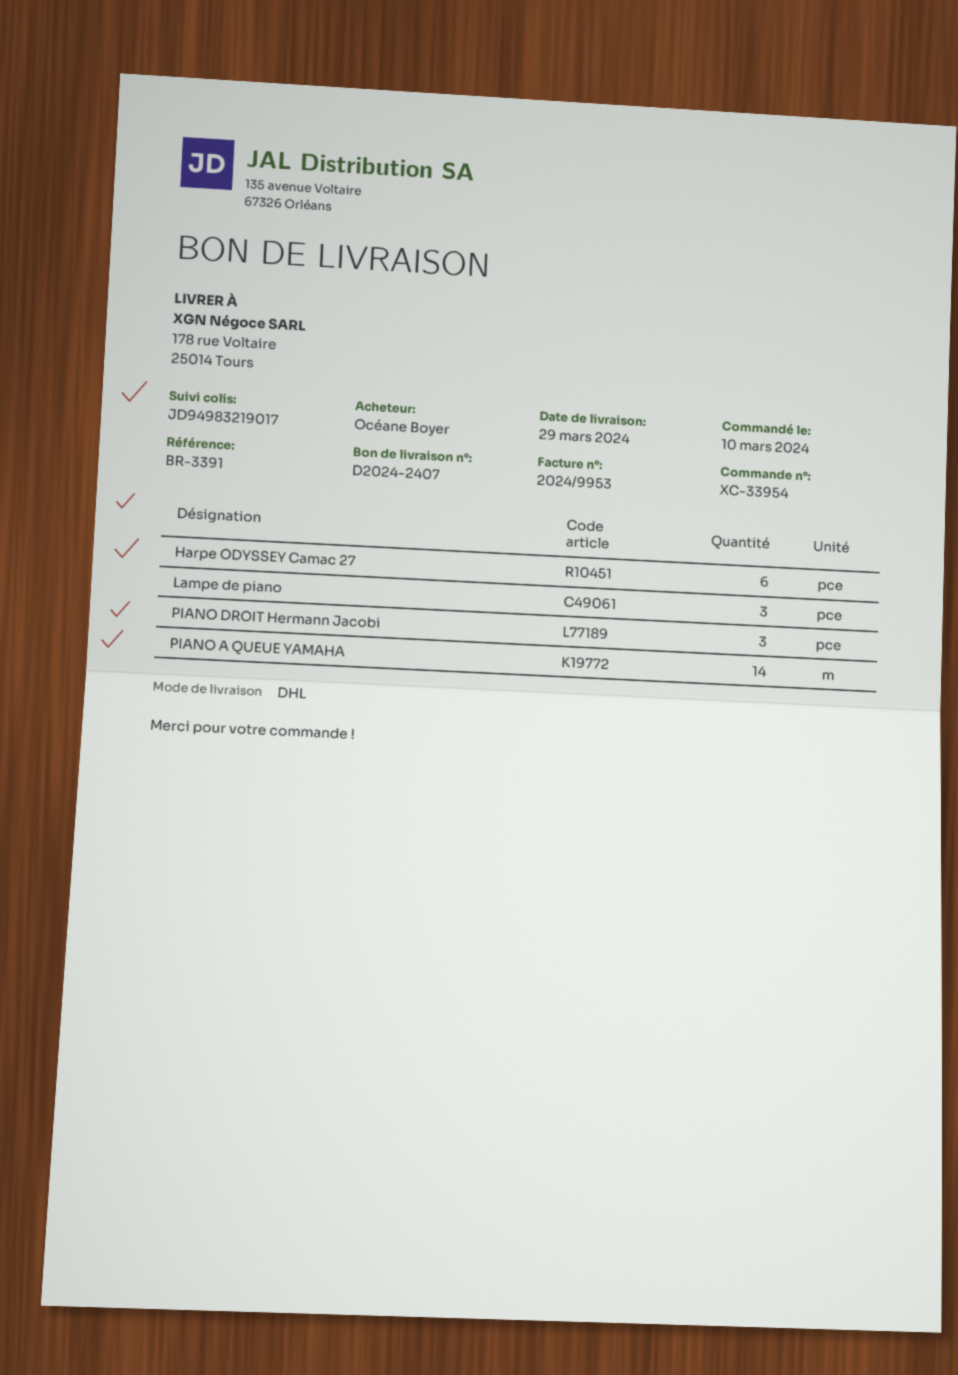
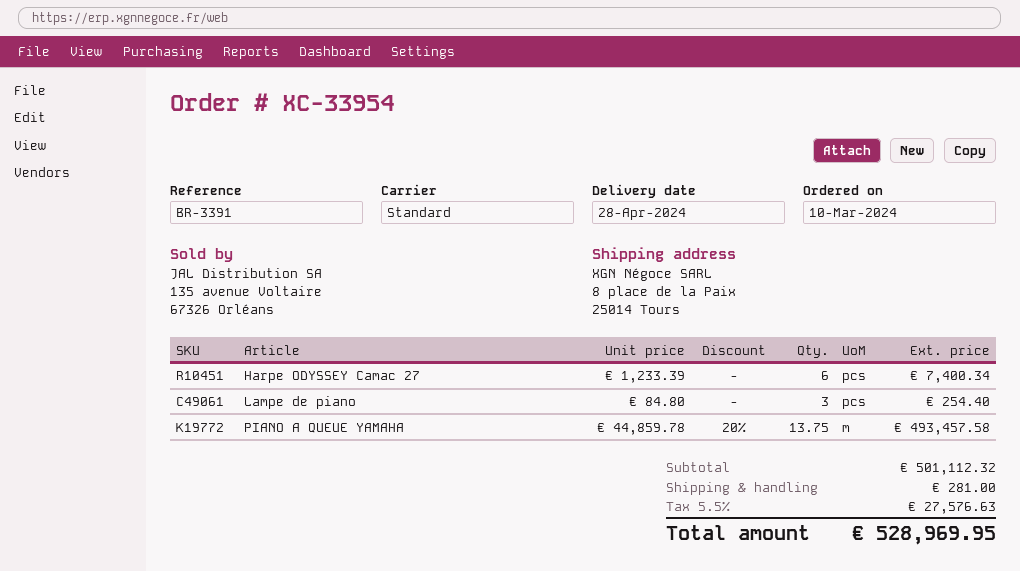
delivery date: 2024-03-29 -> 2024-04-28
shipping method: DHL -> standard
ship to: 178 rue Voltaire, 25014 Tours -> 8 place de la Paix, 25014 Tours
PIANO DROIT Hermann Jacobi: 3 -> none
PIANO A QUEUE YAMAHA: 14 -> 13.75

